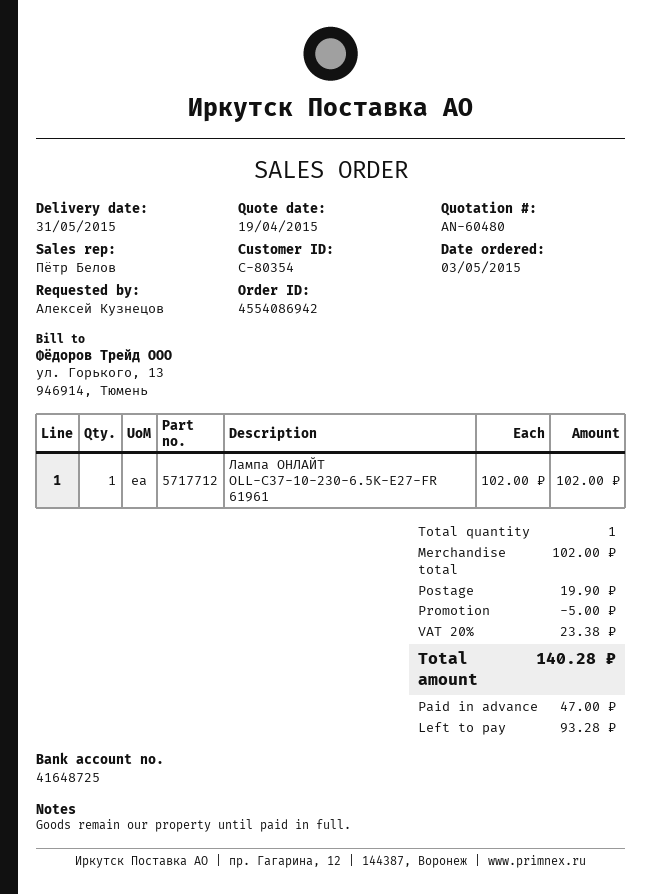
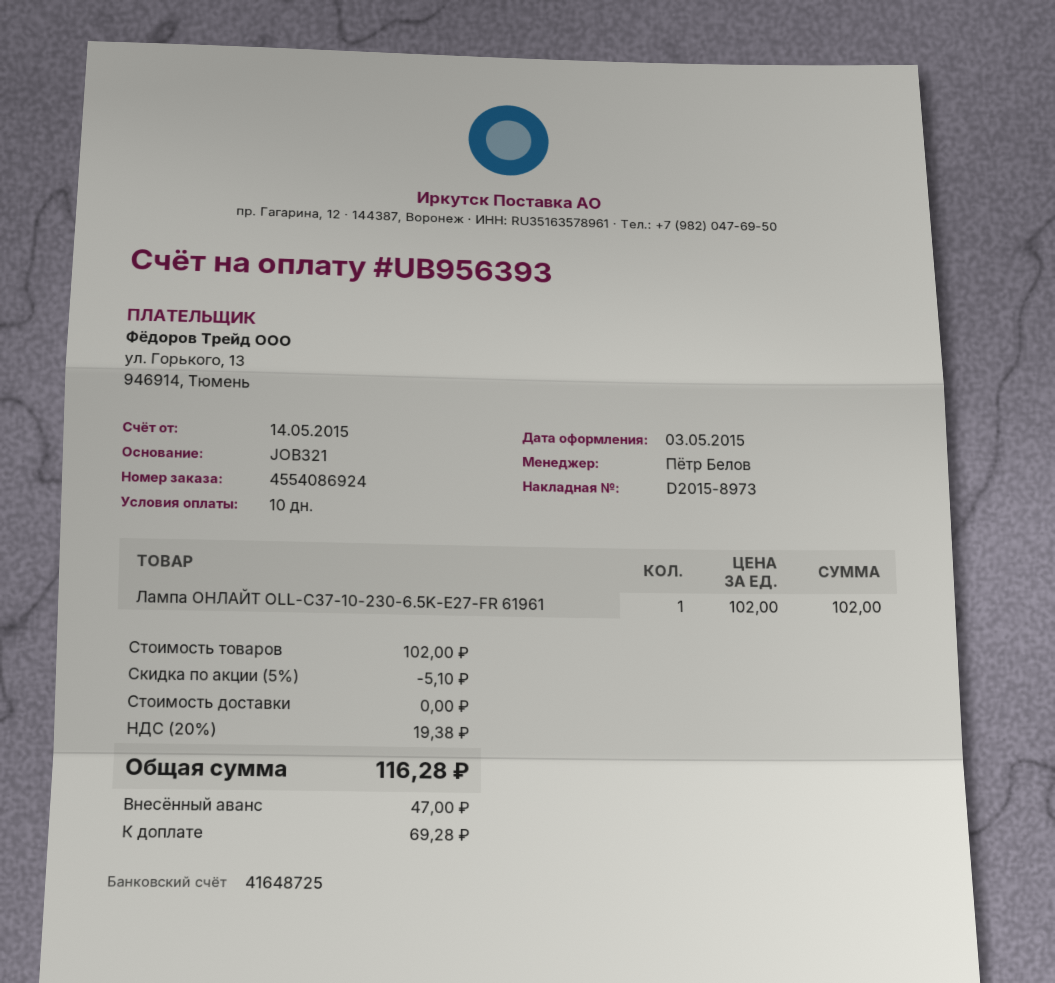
order number: 4554086942 -> 4554086924
discount: 5.00 -> 5.10
shipping: 19.90 -> 0.00
tax: 20% = 23.38 -> 20% = 19.38
total: 140.28 -> 116.28
balance: 93.28 -> 69.28

